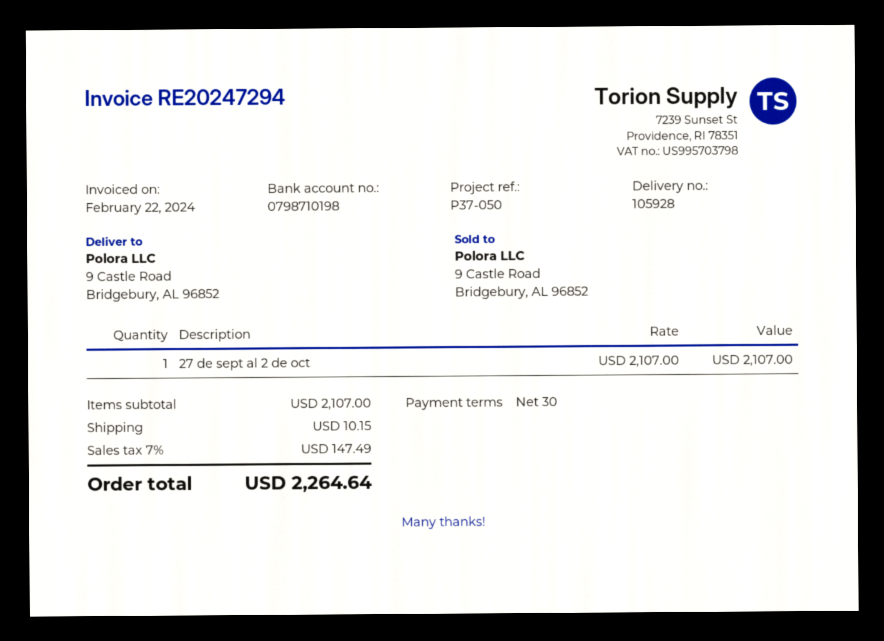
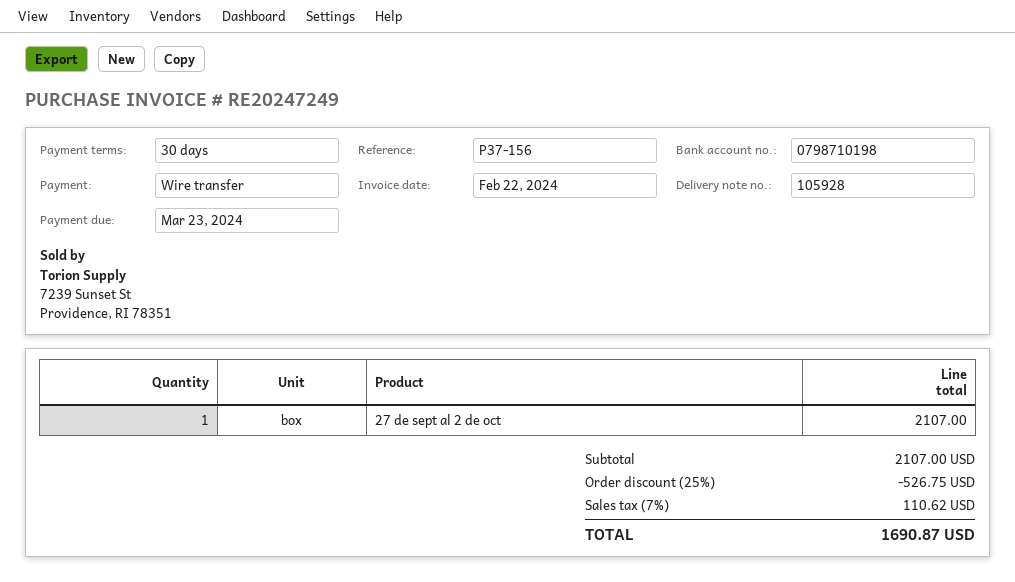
invoice number: RE20247294 -> RE20247249
reference: P37-050 -> P37-156
discount: none -> 25% = 526.75
shipping: 10.15 -> none
tax: 7% = 147.49 -> 7% = 110.62
total: 2264.64 -> 1690.87

